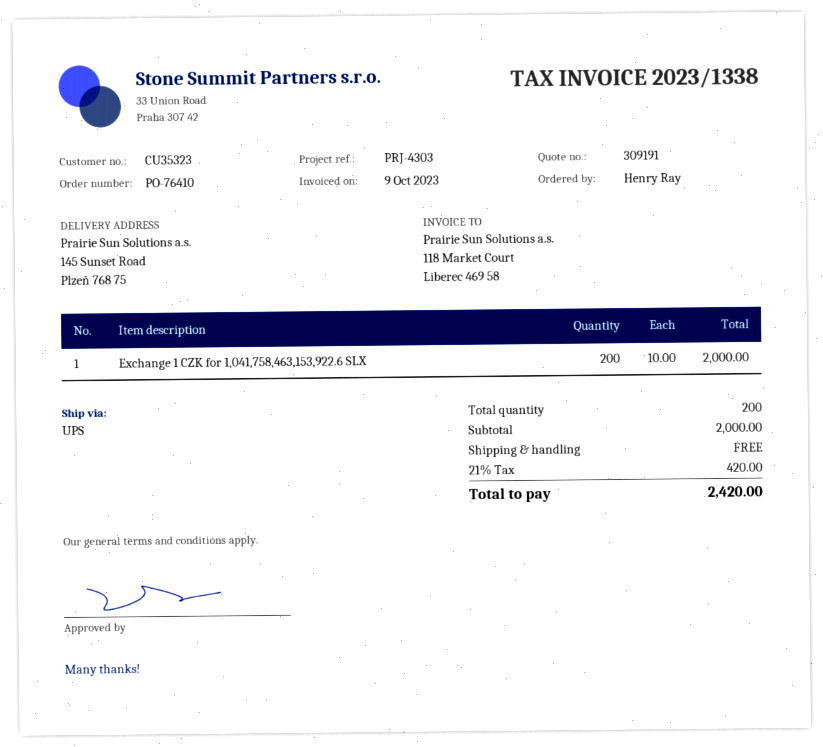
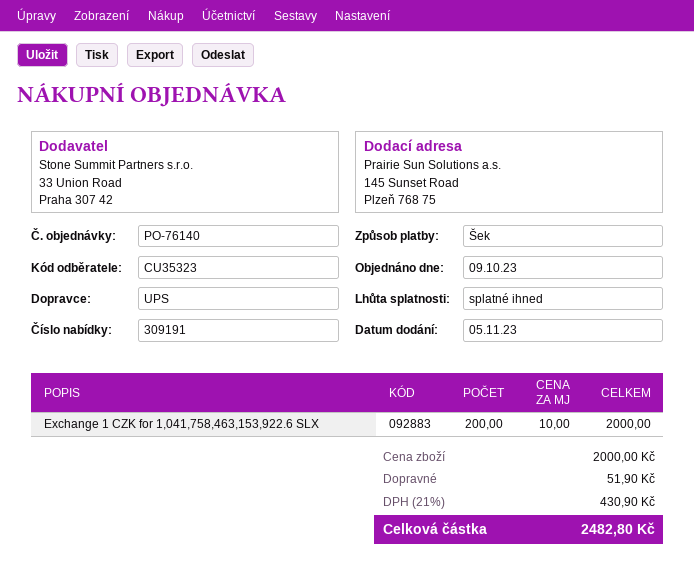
order number: PO-76410 -> PO-76140
shipping: 0.00 -> 51.90
tax: 21% = 420.00 -> 21% = 430.90
total: 2420.00 -> 2482.80

